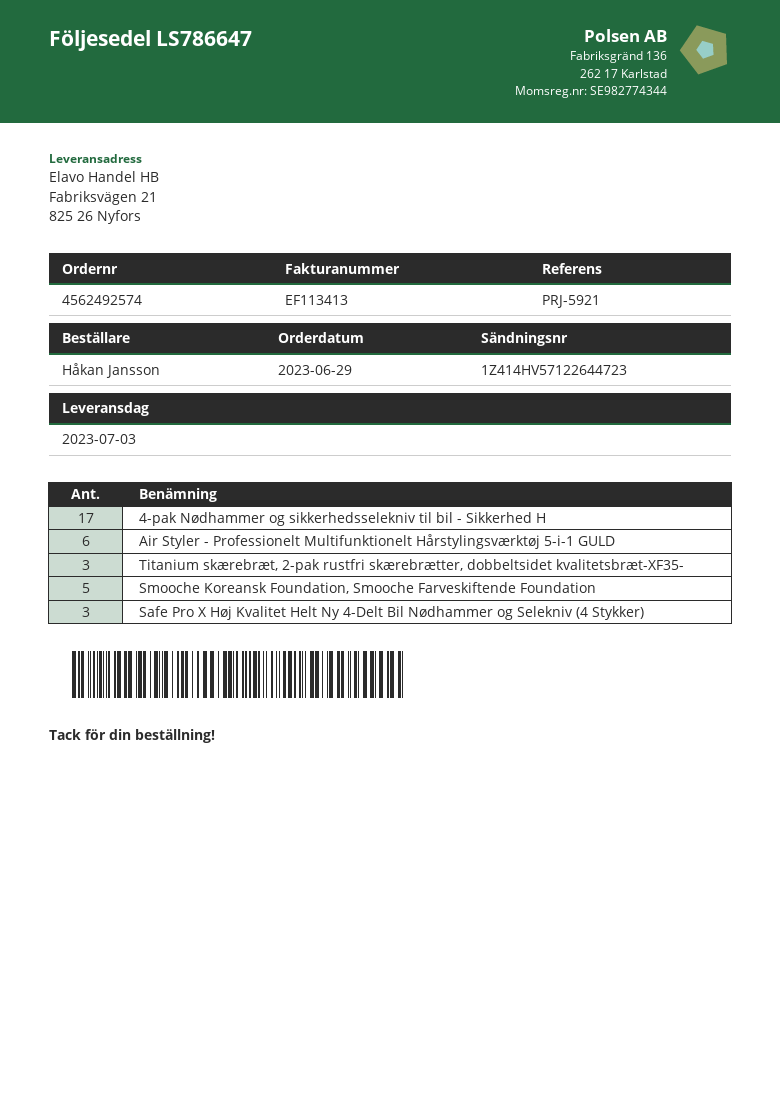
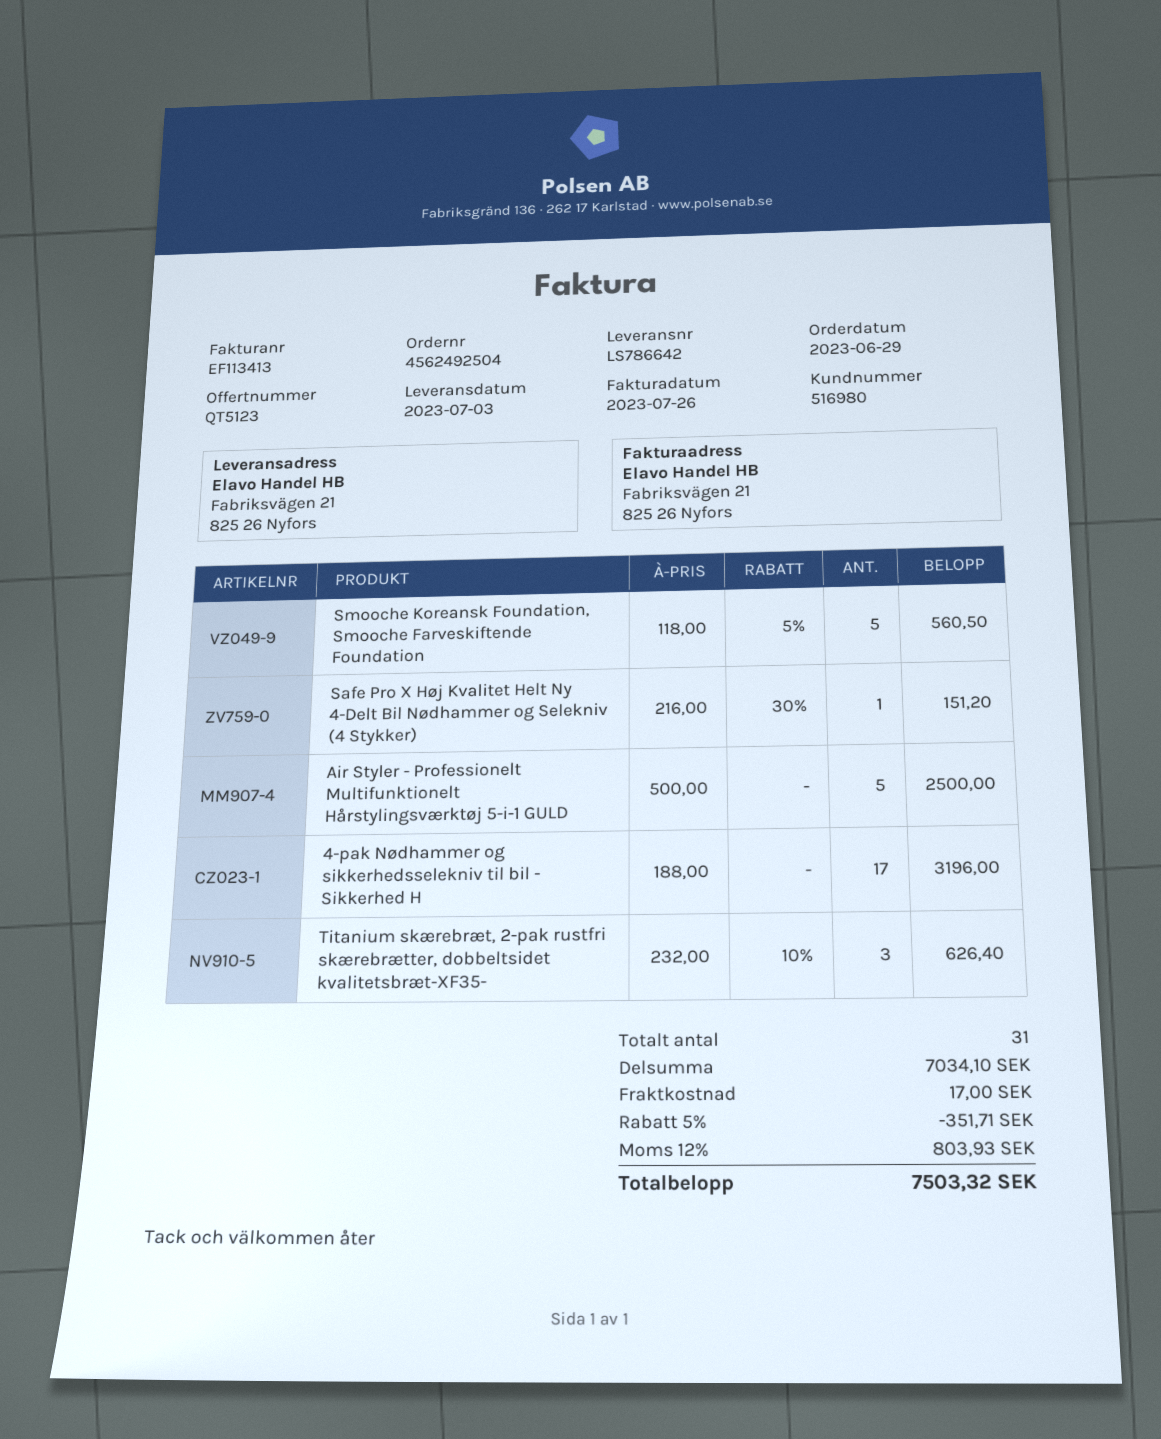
order number: 4562492574 -> 4562492504
delivery note number: LS786647 -> LS786642
Air Styler - Professionelt Multifunktionelt Hårstylingsværktøj 5-i-1 GULD: 6 -> 5
Safe Pro X Høj Kvalitet Helt Ny 4-Delt Bil Nødhammer og Selekniv (4 Stykker): 3 -> 1

